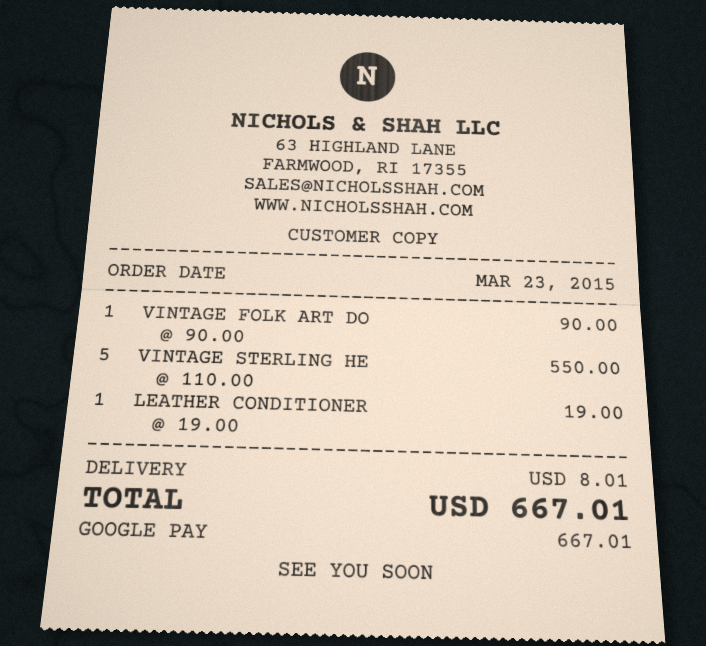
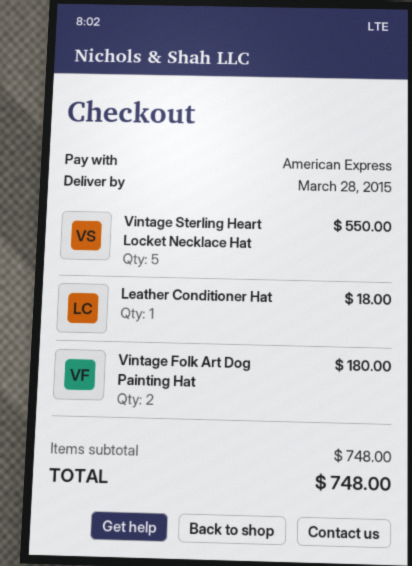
payment method: Google Pay -> American Express
VINTAGE FOLK ART DO: 1 for 90.00 -> 2 for 180.00
LEATHER CONDITIONER: 1 for 19.00 -> 1 for 18.00
shipping: 8.01 -> none
total: 667.01 -> 748.00

